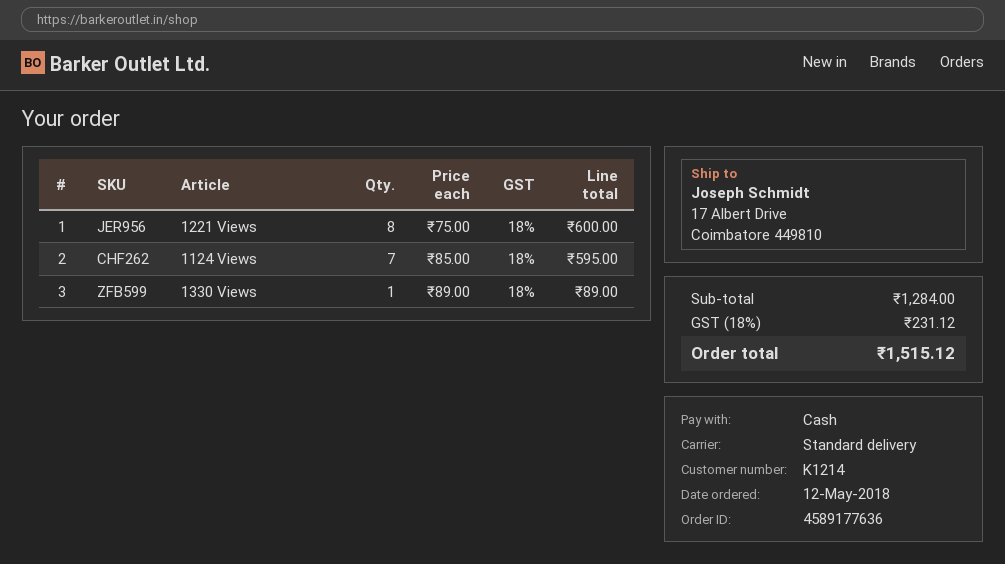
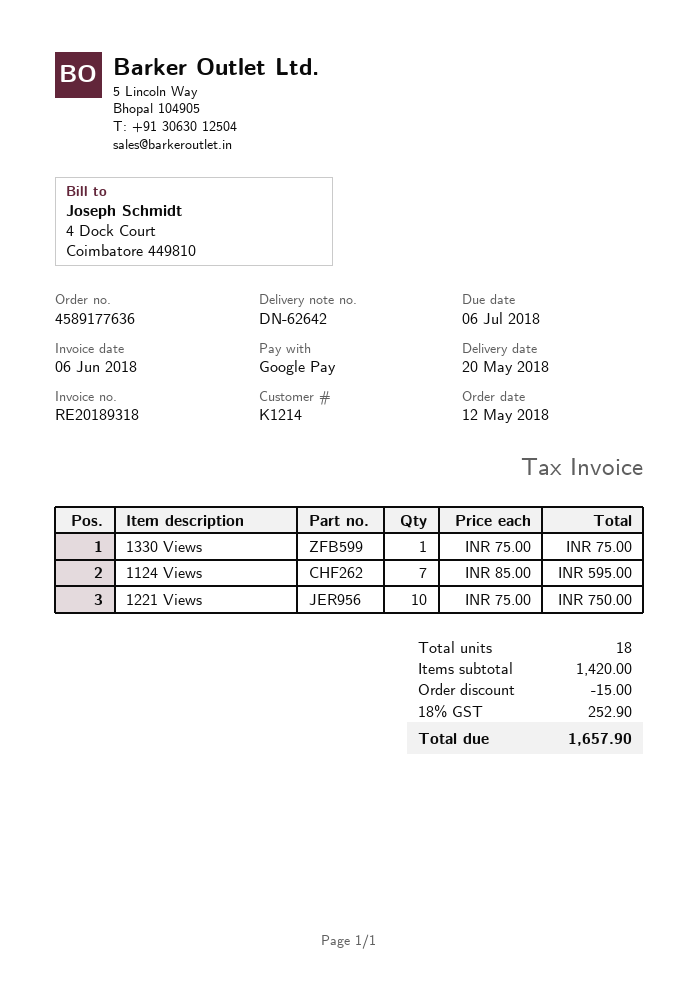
payment method: cash -> Google Pay
1221 Views: 8 x 75.00 = 600.00 -> 10 x 75.00 = 750.00
1330 Views: 1 x 89.00 = 89.00 -> 1 x 75.00 = 75.00
subtotal: 1284.00 -> 1420.00
discount: none -> 15.00
tax: 18% = 231.12 -> 18% = 252.90
total: 1515.12 -> 1657.90

